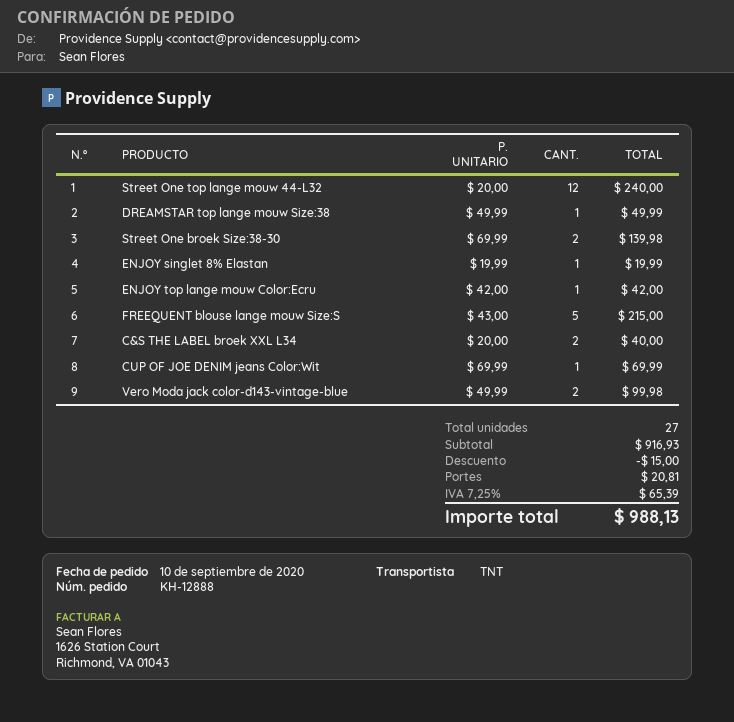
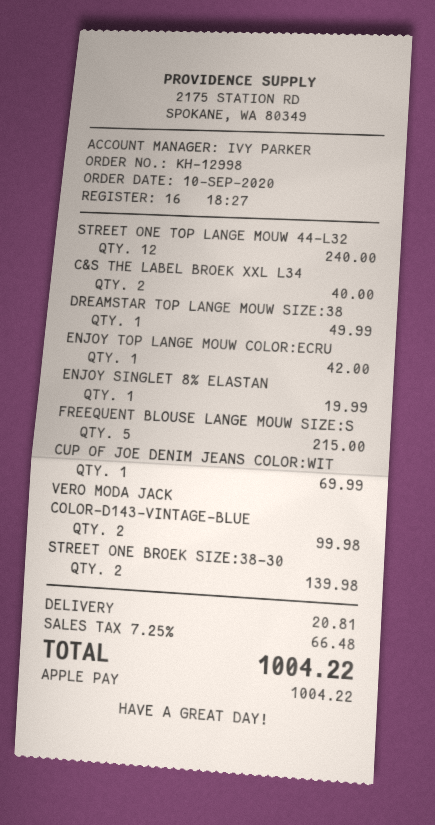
order number: KH-12888 -> KH-12998
discount: 15.00 -> none
tax: 7.25% = 65.39 -> 7.25% = 66.48
total: 988.13 -> 1004.22

